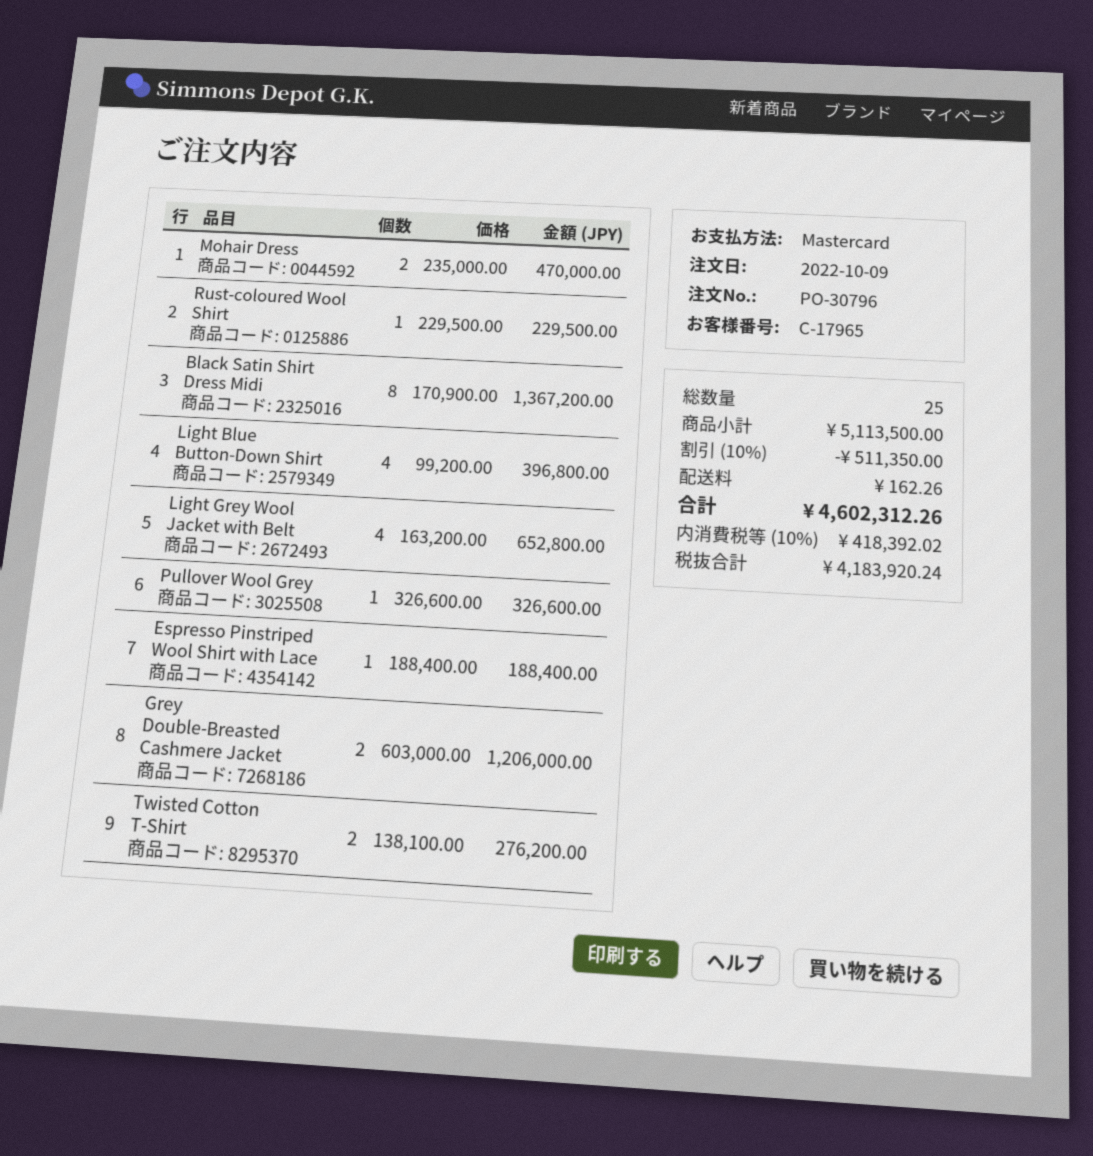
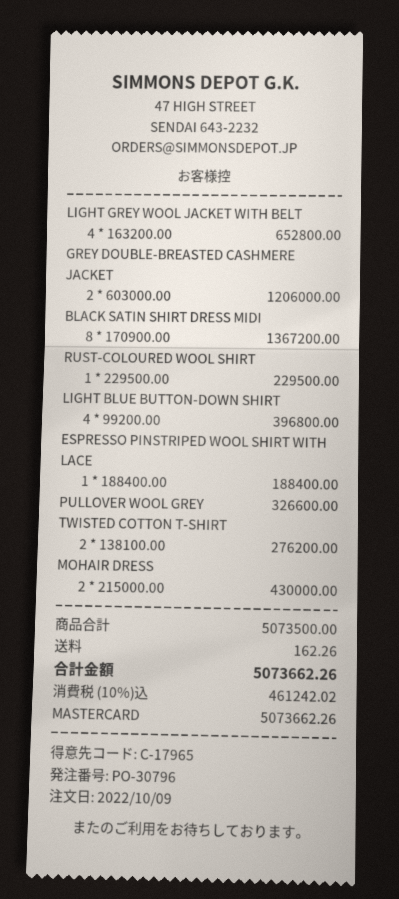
Mohair Dress: 2 x 235000.00 = 470000.00 -> 2 x 215000.00 = 430000.00
subtotal: 5113500.00 -> 5073500.00
discount: 10% = 511350.00 -> none
tax: 10% = 418392.02 -> 10% = 461242.02
total: 4602312.26 -> 5073662.26

